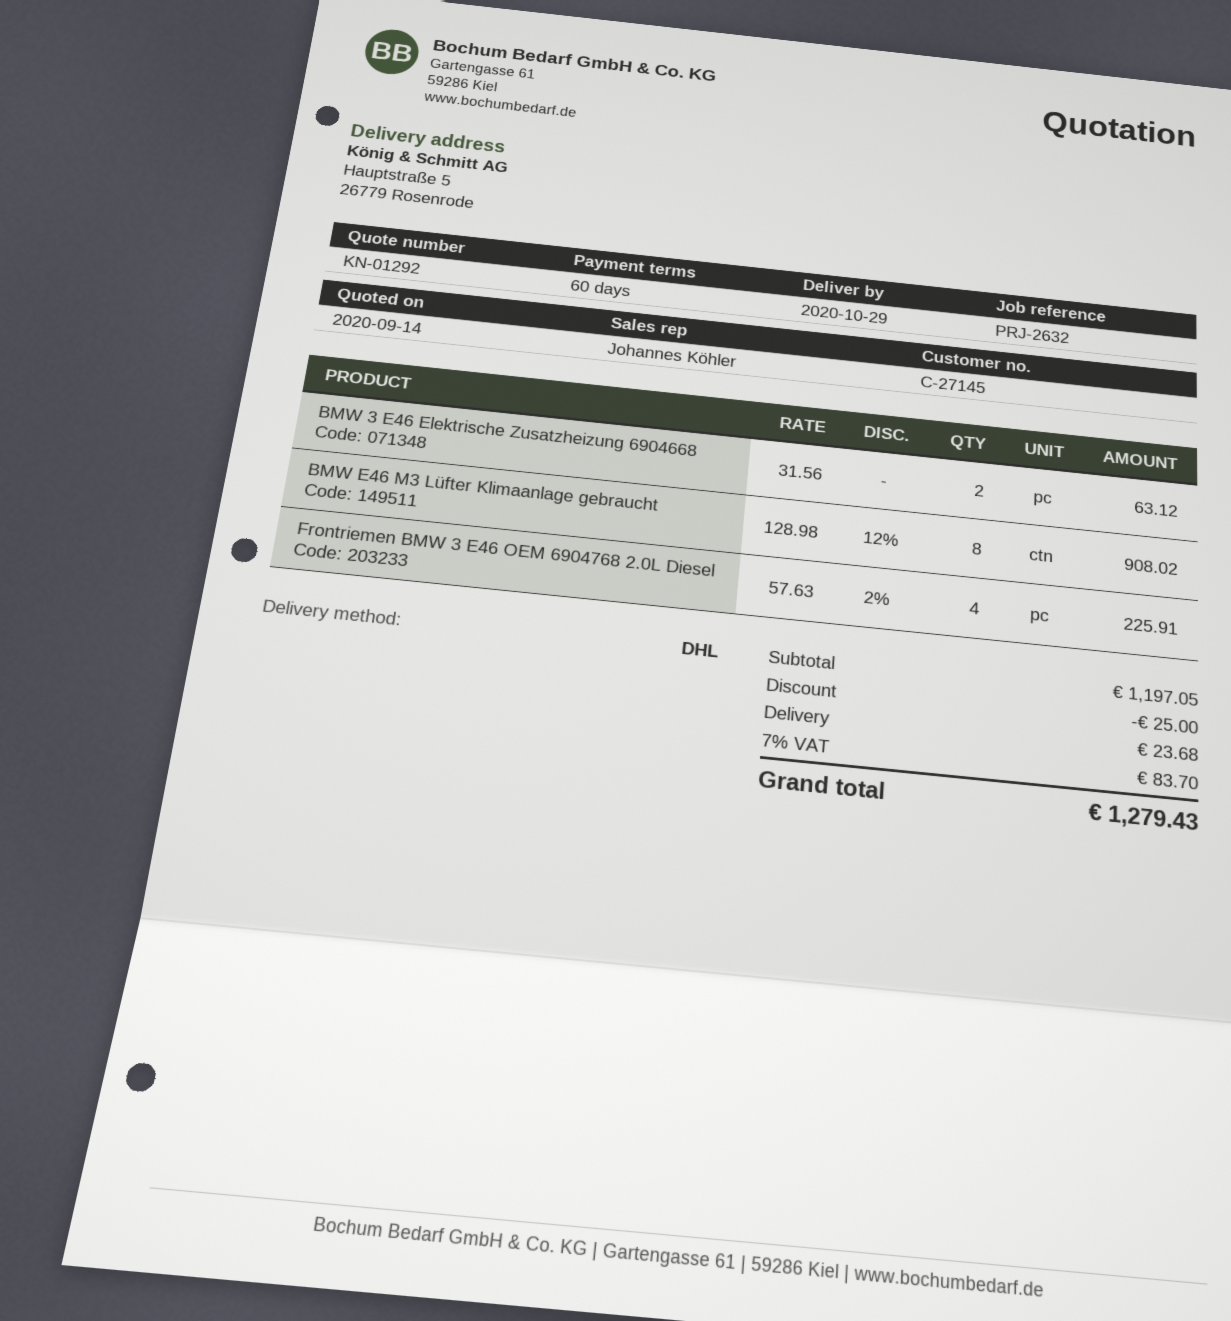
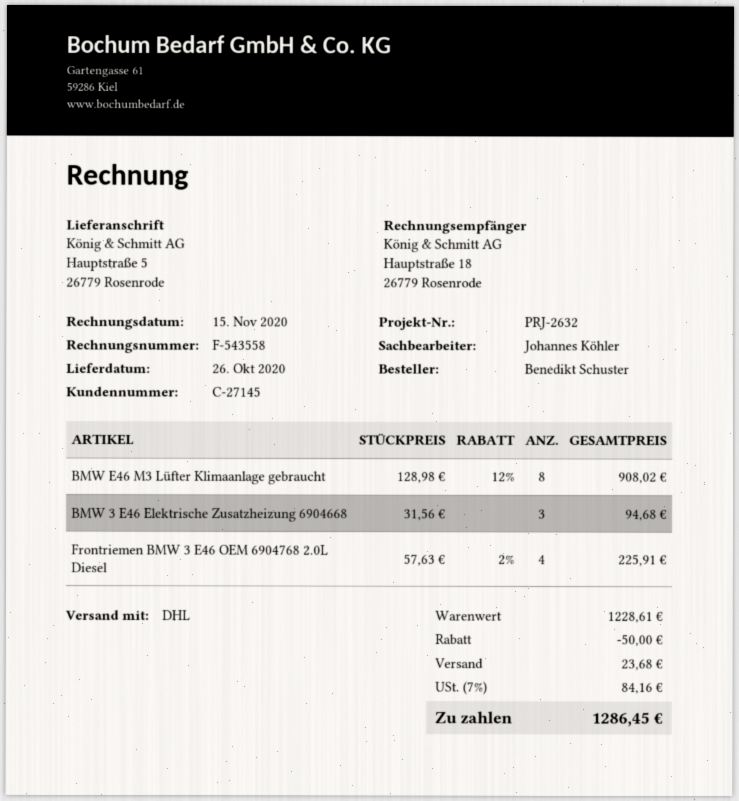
delivery date: 2020-10-29 -> 2020-10-26
BMW 3 E46 Elektrische Zusatzheizung 6904668: 2 x 31.56 = 63.12 -> 3 x 31.56 = 94.68
subtotal: 1197.05 -> 1228.61
discount: 25.00 -> 50.00
tax: 7% = 83.70 -> 7% = 84.16
total: 1279.43 -> 1286.45

